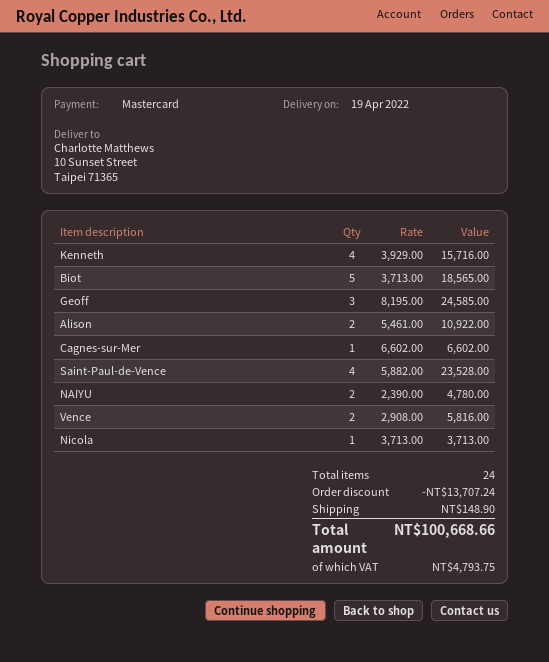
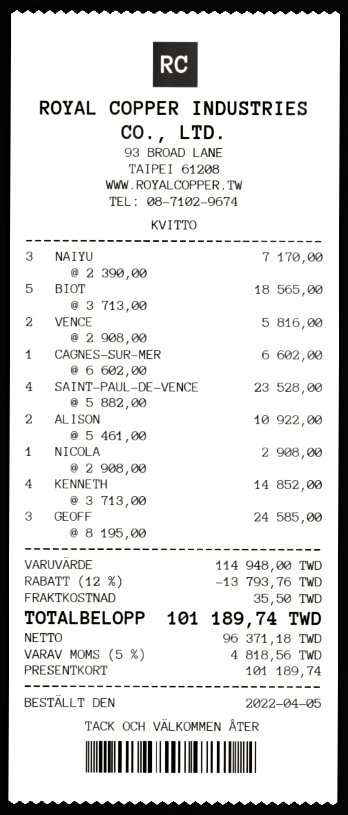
payment method: Mastercard -> gift card
Kenneth: 4 x 3929.00 = 15716.00 -> 4 x 3713.00 = 14852.00
NAIYU: 2 x 2390.00 = 4780.00 -> 3 x 2390.00 = 7170.00
Nicola: 1 x 3713.00 = 3713.00 -> 1 x 2908.00 = 2908.00
discount: 13707.24 -> 13793.76
shipping: 148.90 -> 35.50
tax: 4793.75 -> 4818.56
total: 100668.66 -> 101189.74

